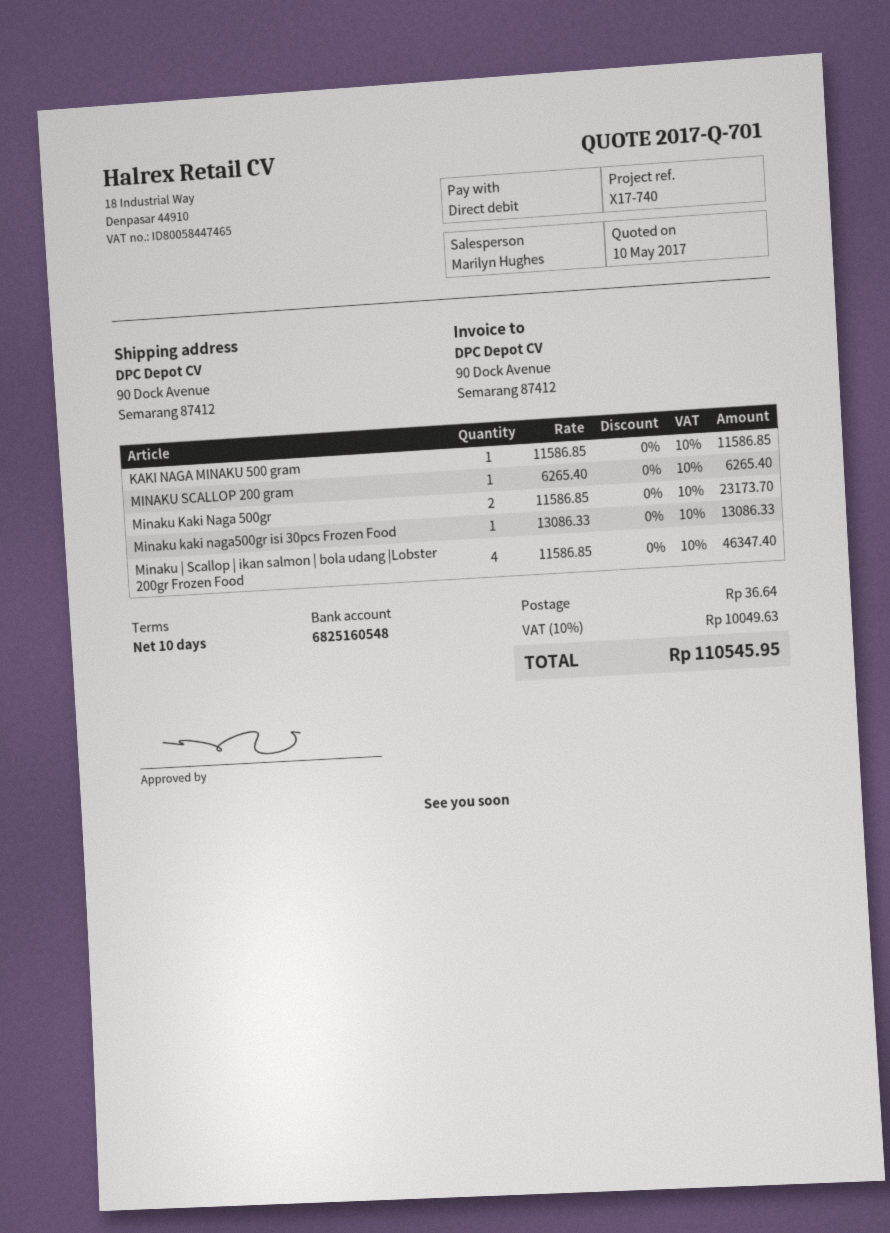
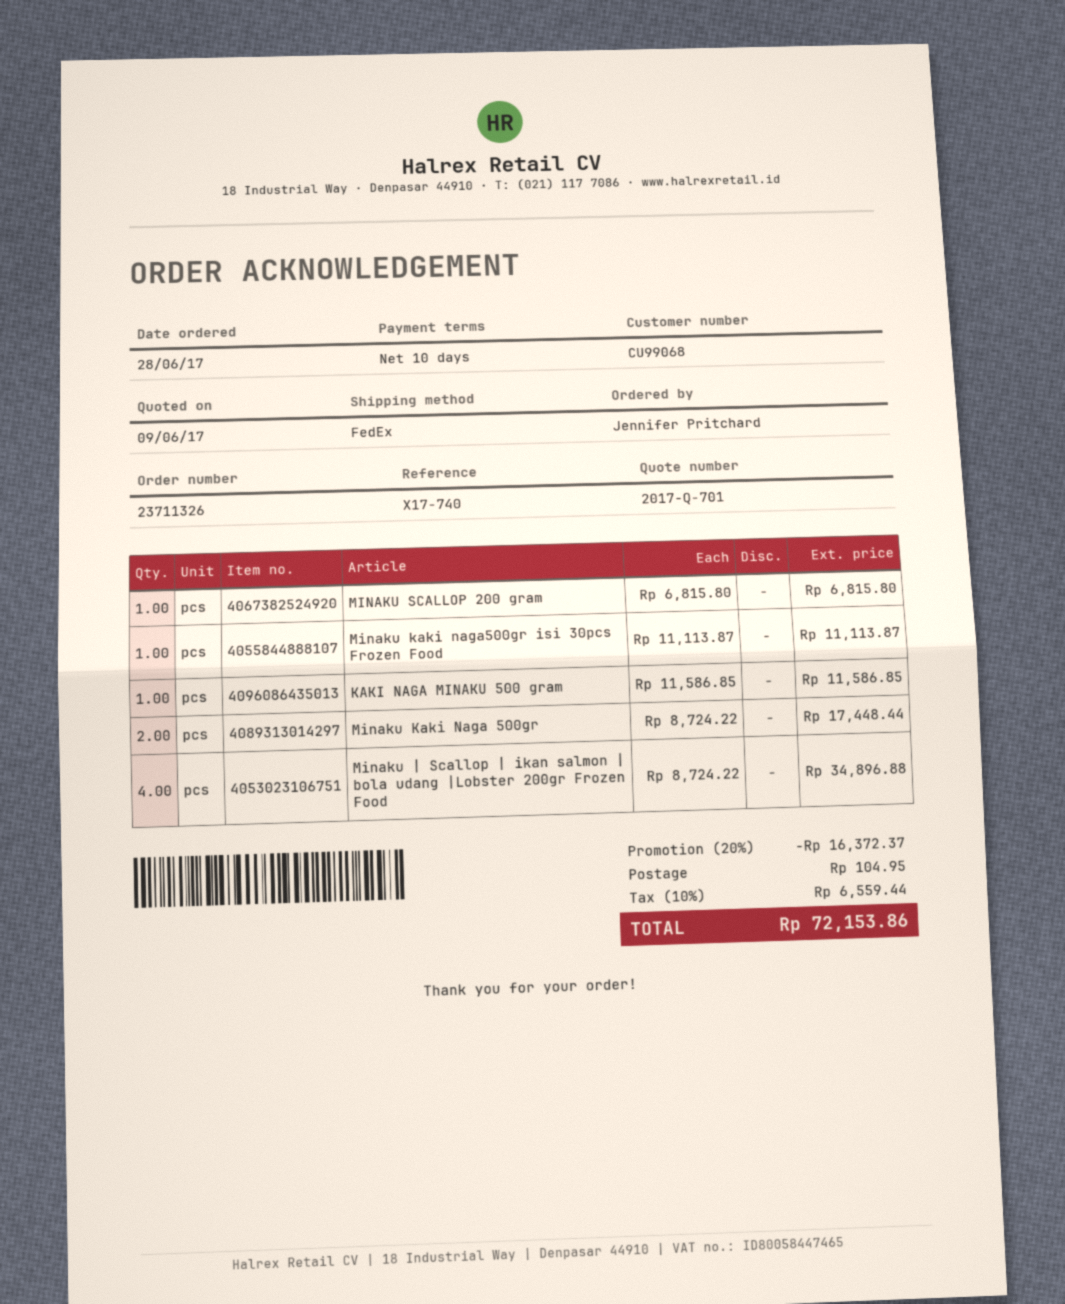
quote date: 2017-05-10 -> 2017-06-09
MINAKU SCALLOP 200 gram: 1 x 6265.40 = 6265.40 -> 1 x 6815.80 = 6815.80
Minaku Kaki Naga 500gr: 2 x 11586.85 = 23173.70 -> 2 x 8724.22 = 17448.44
Minaku kaki naga500gr isi 30pcs Frozen Food: 1 x 13086.33 = 13086.33 -> 1 x 11113.87 = 11113.87
Minaku | Scallop | ikan salmon | bola udang |Lobster 200gr Frozen Food: 4 x 11586.85 = 46347.40 -> 4 x 8724.22 = 34896.88
discount: none -> 20% = 16372.37
shipping: 36.64 -> 104.95
tax: 10% = 10049.63 -> 10% = 6559.44
total: 110545.95 -> 72153.86

